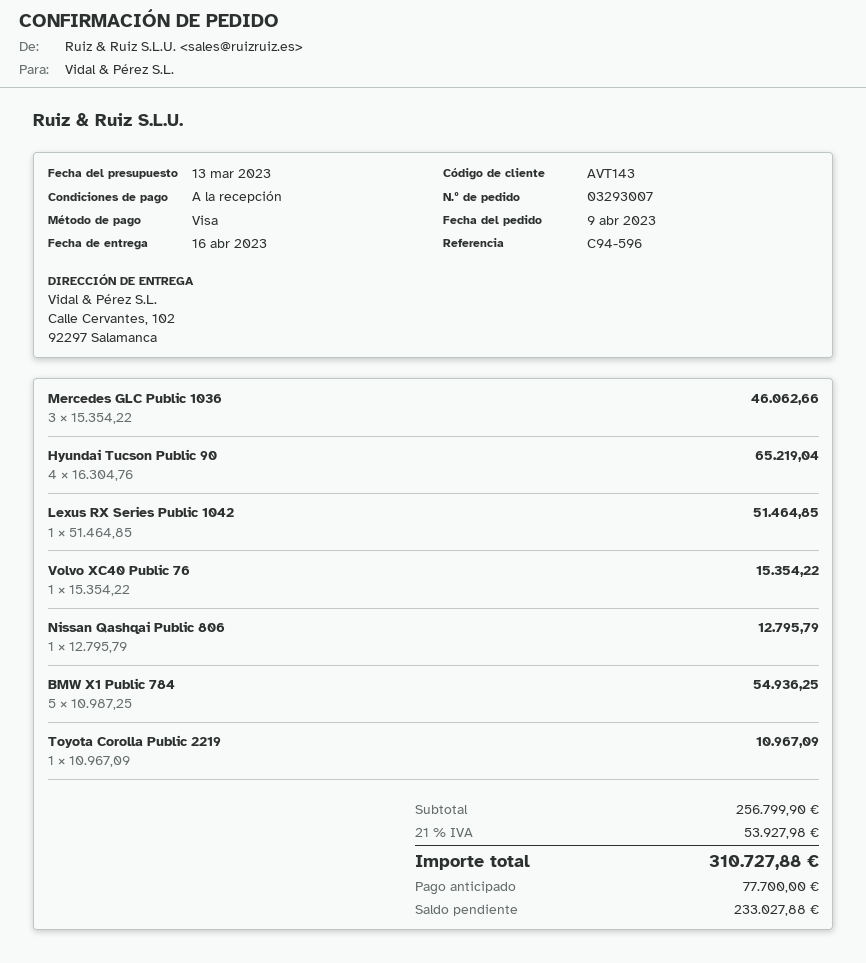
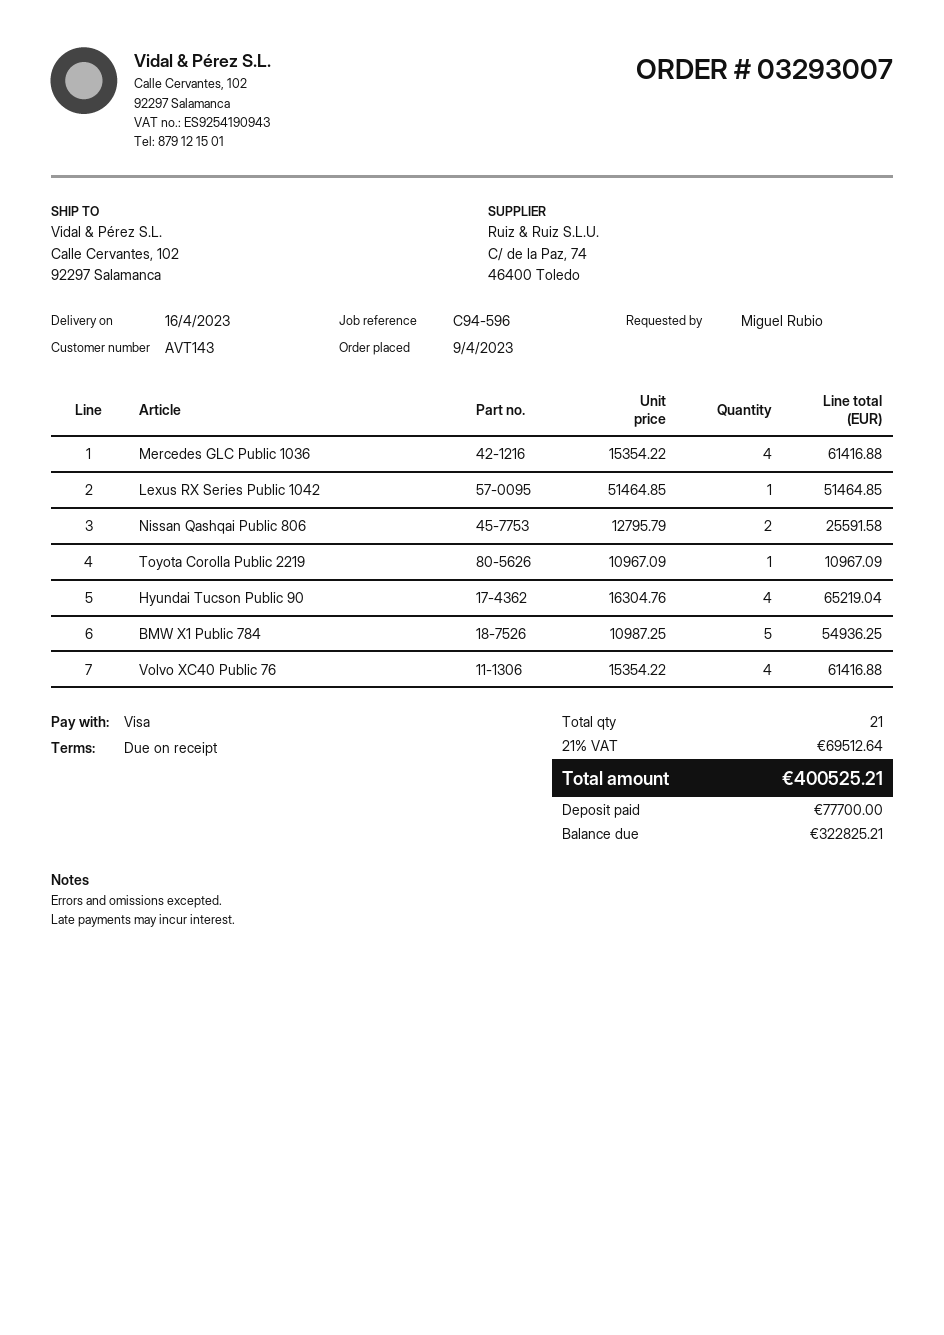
Mercedes GLC Public 1036: 3 x 15354.22 = 46062.66 -> 4 x 15354.22 = 61416.88
Volvo XC40 Public 76: 1 x 15354.22 = 15354.22 -> 4 x 15354.22 = 61416.88
Nissan Qashqai Public 806: 1 x 12795.79 = 12795.79 -> 2 x 12795.79 = 25591.58
tax: 21% = 53927.98 -> 21% = 69512.64
total: 310727.88 -> 400525.21
balance: 233027.88 -> 322825.21

